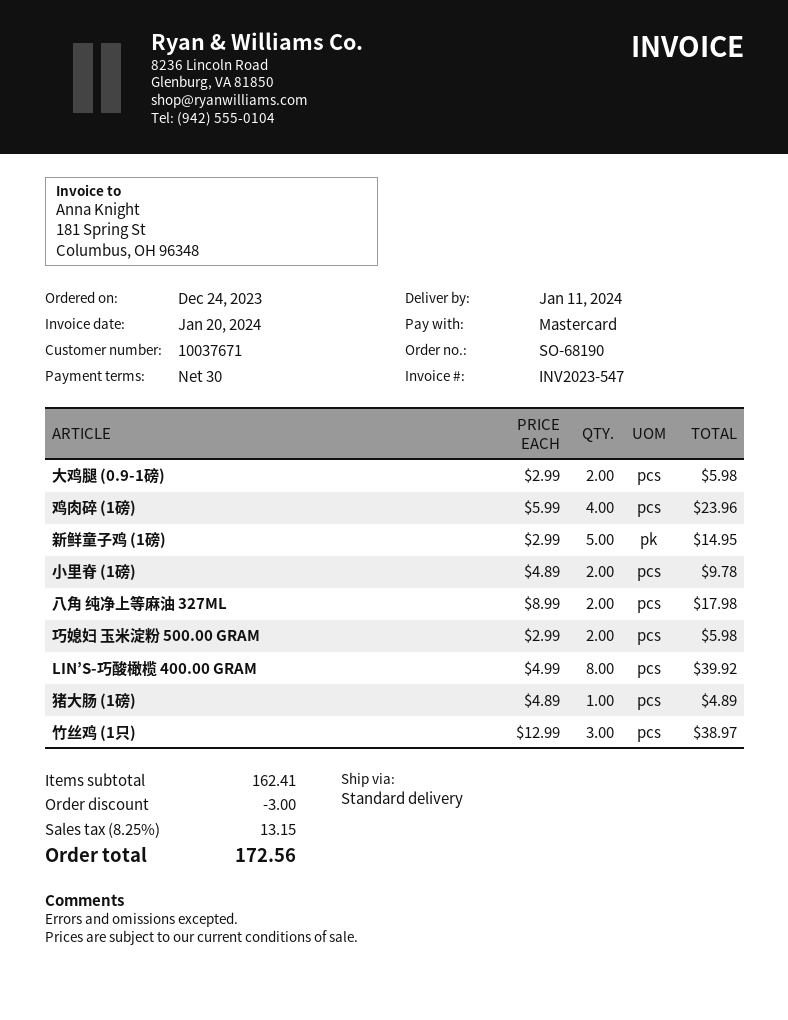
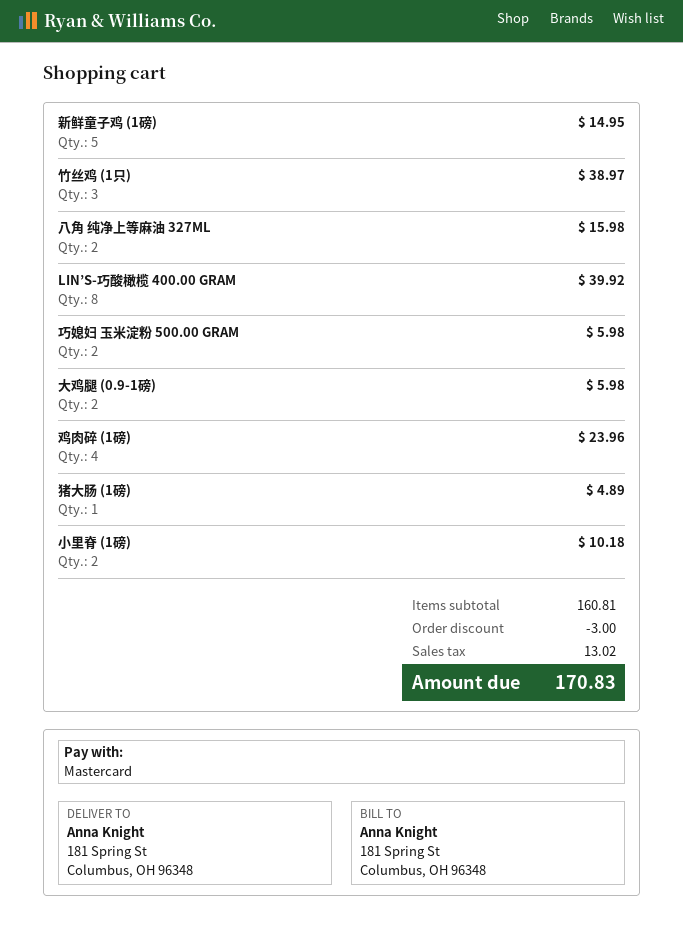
小里脊 (1磅): 2 for 9.78 -> 2 for 10.18
八角 纯净上等麻油 327ML: 2 for 17.98 -> 2 for 15.98
subtotal: 162.41 -> 160.81
tax: 13.15 -> 13.02
total: 172.56 -> 170.83

